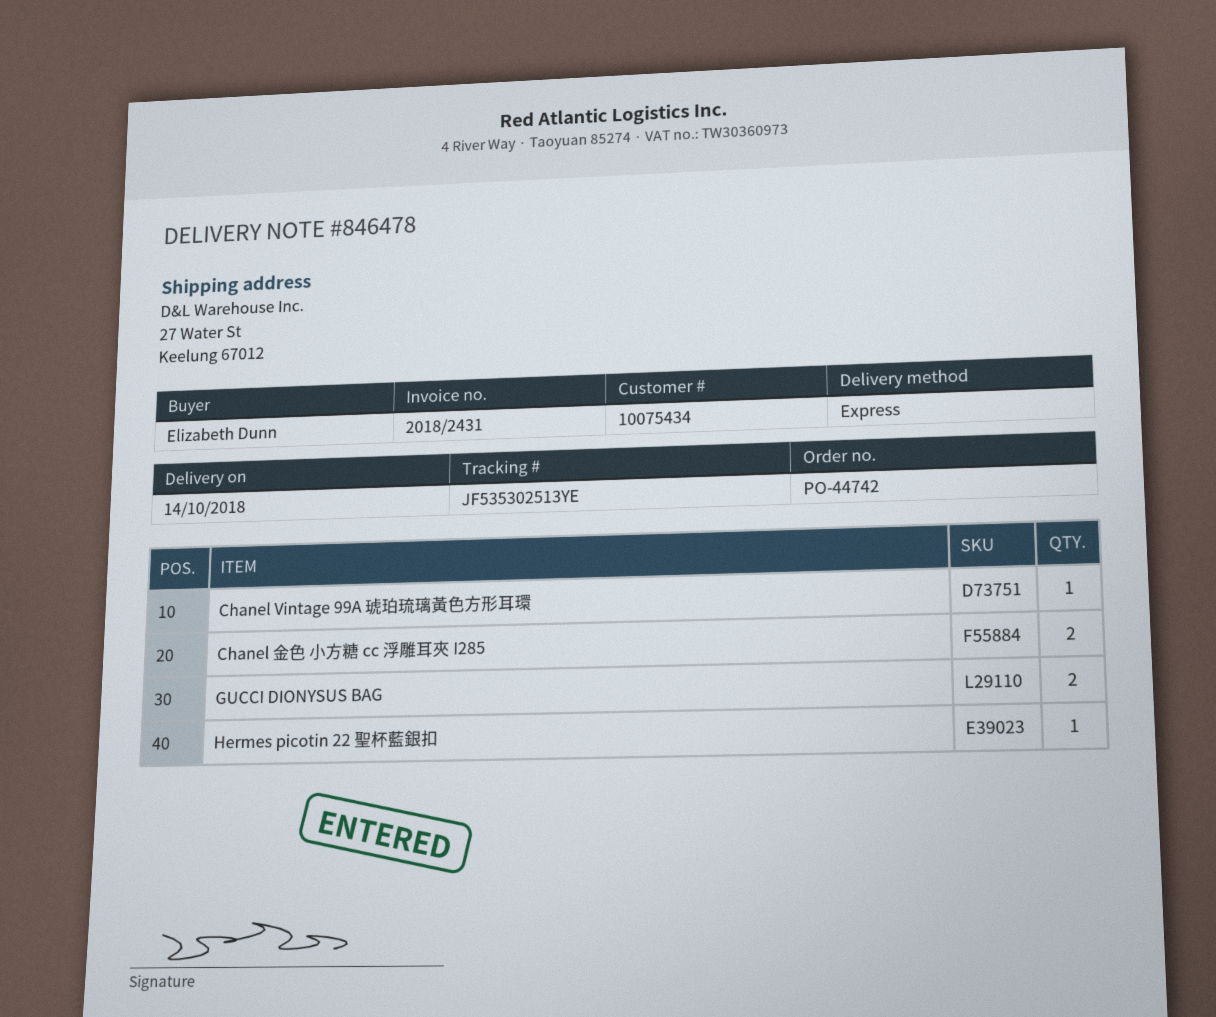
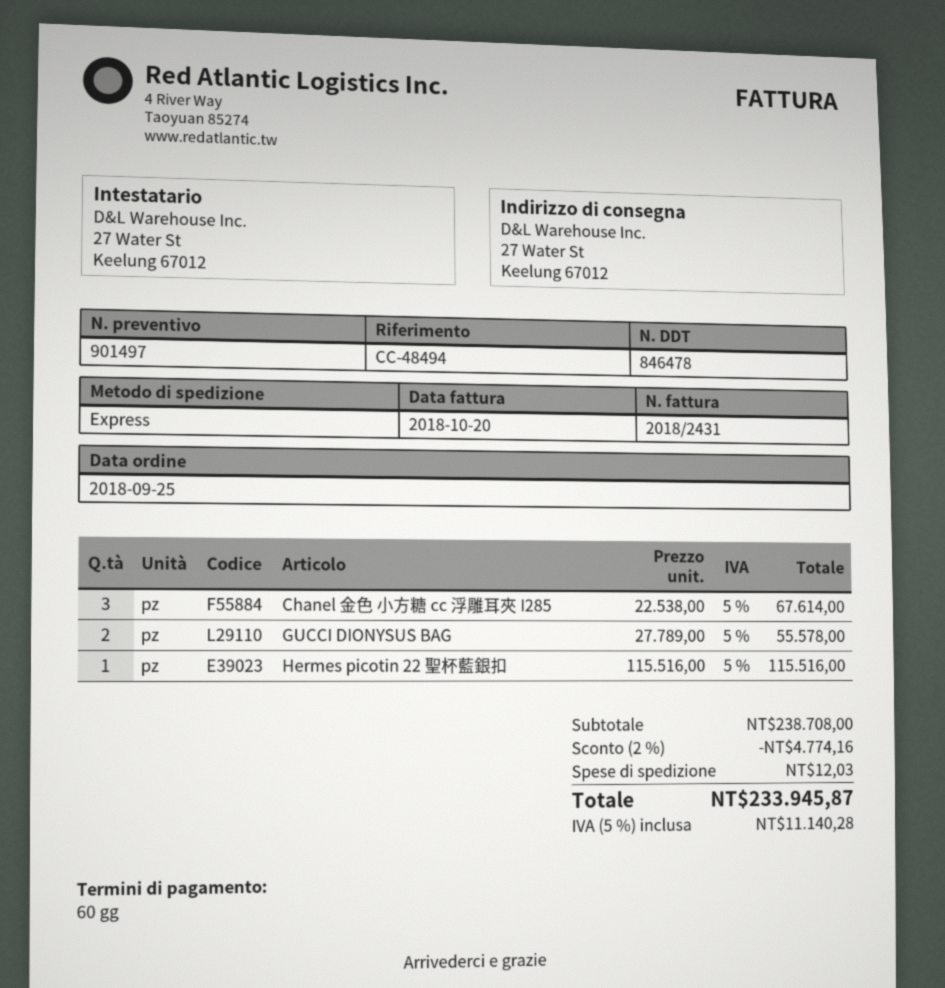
Chanel Vintage 99A 琥珀琉璃黃色方形耳環: 1 -> none
Chanel 金色 小方糖 cc 浮雕耳夾 I285: 2 -> 3

